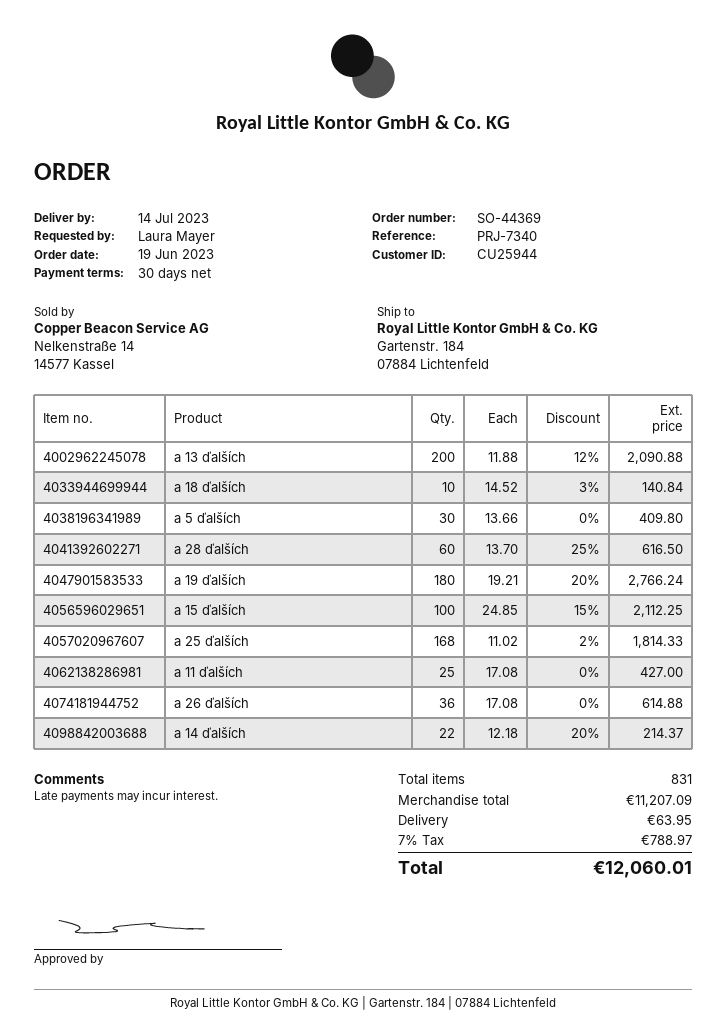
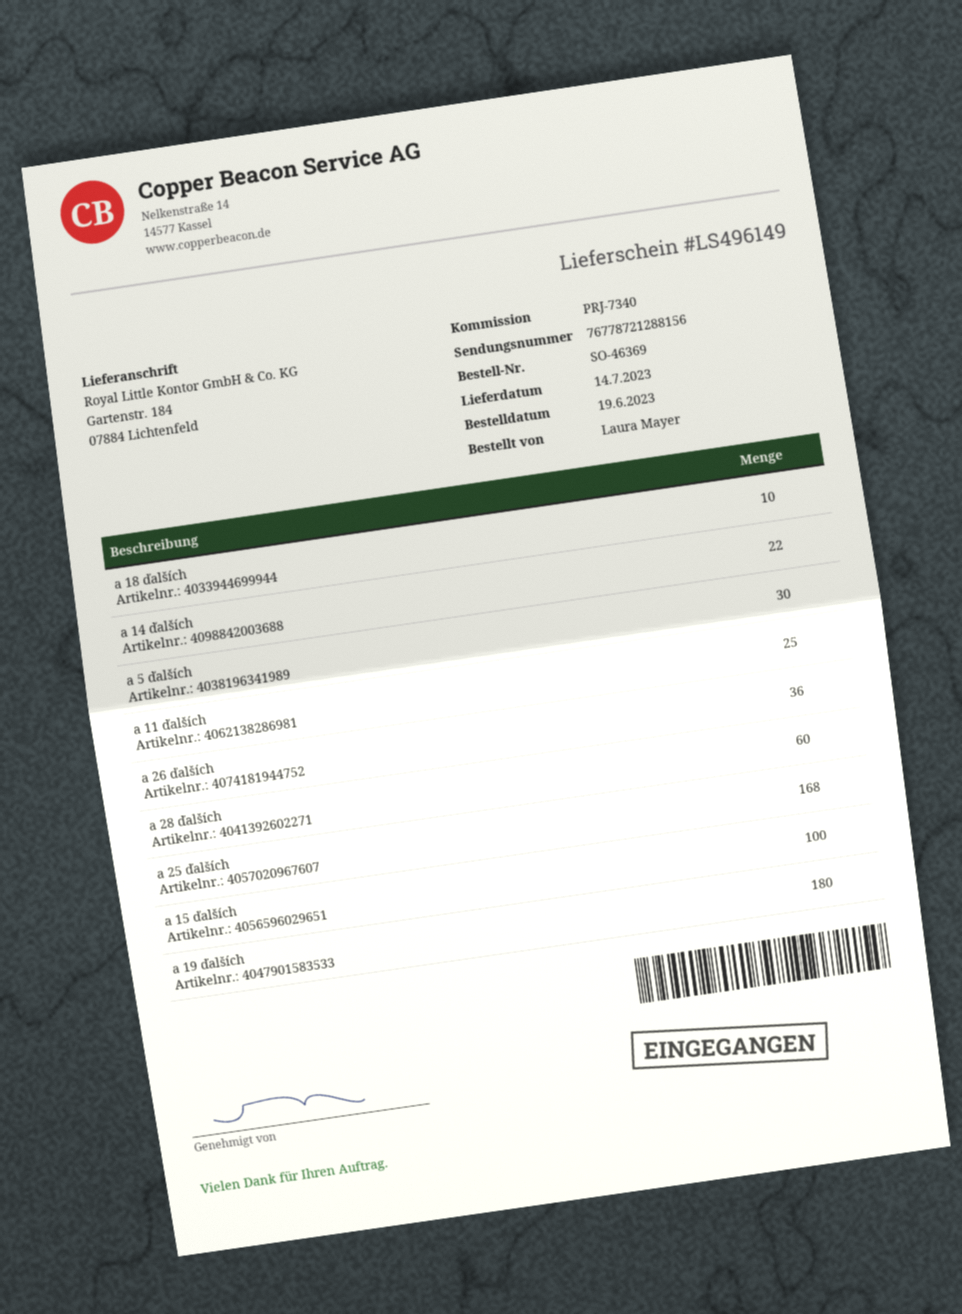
order number: SO-44369 -> SO-46369
a 13 ďalších: 200 -> none

